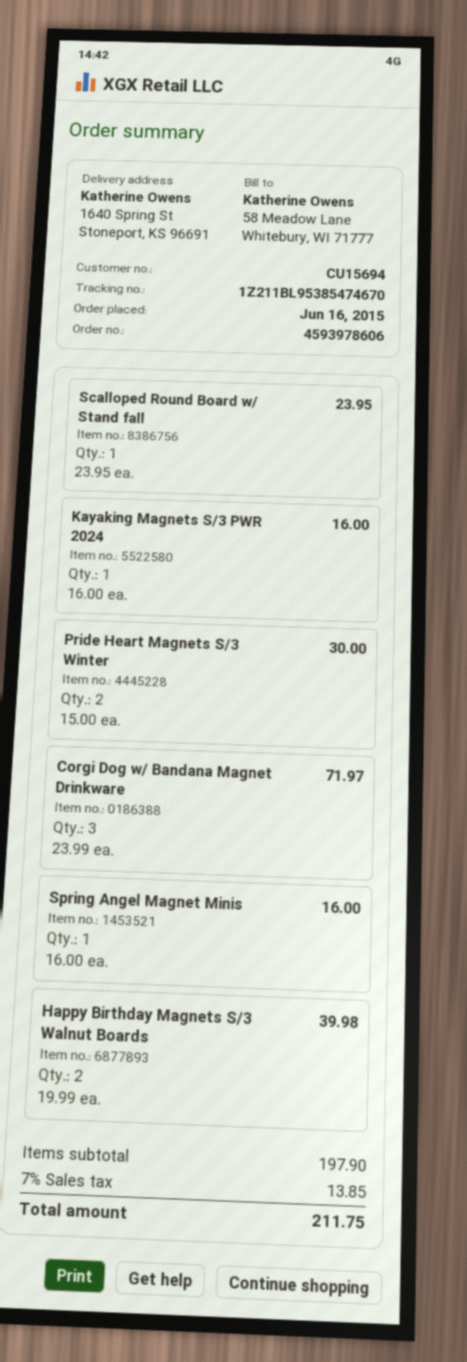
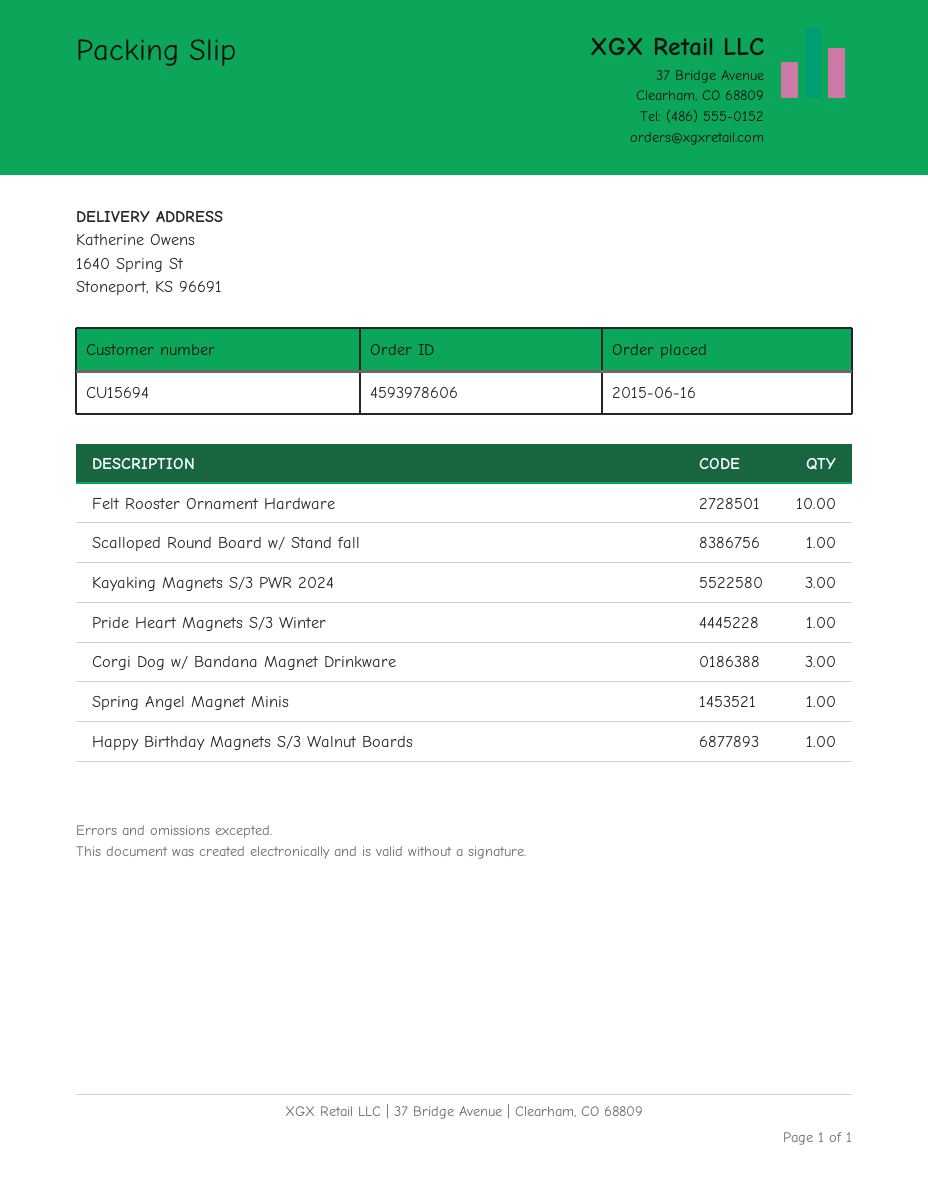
Kayaking Magnets S/3 PWR 2024: 1 -> 3
Pride Heart Magnets S/3 Winter: 2 -> 1
Happy Birthday Magnets S/3 Walnut Boards: 2 -> 1
Felt Rooster Ornament Hardware: none -> 10

